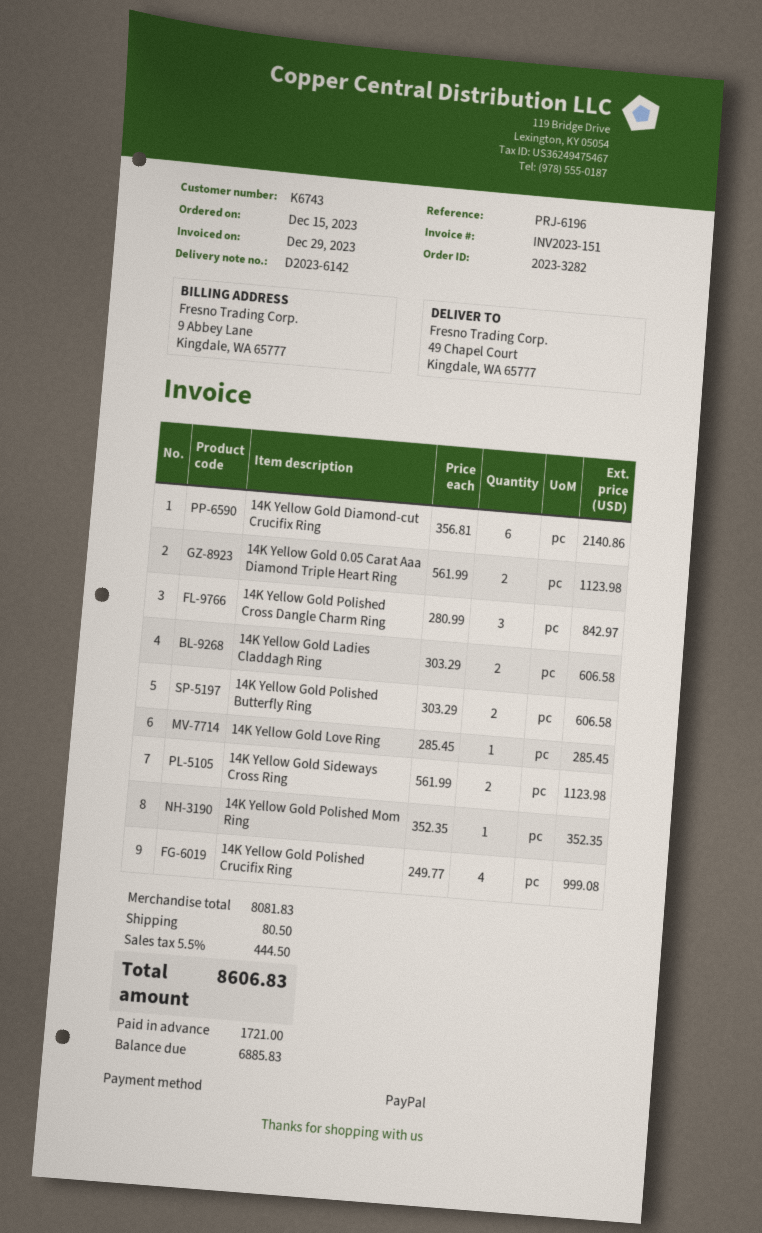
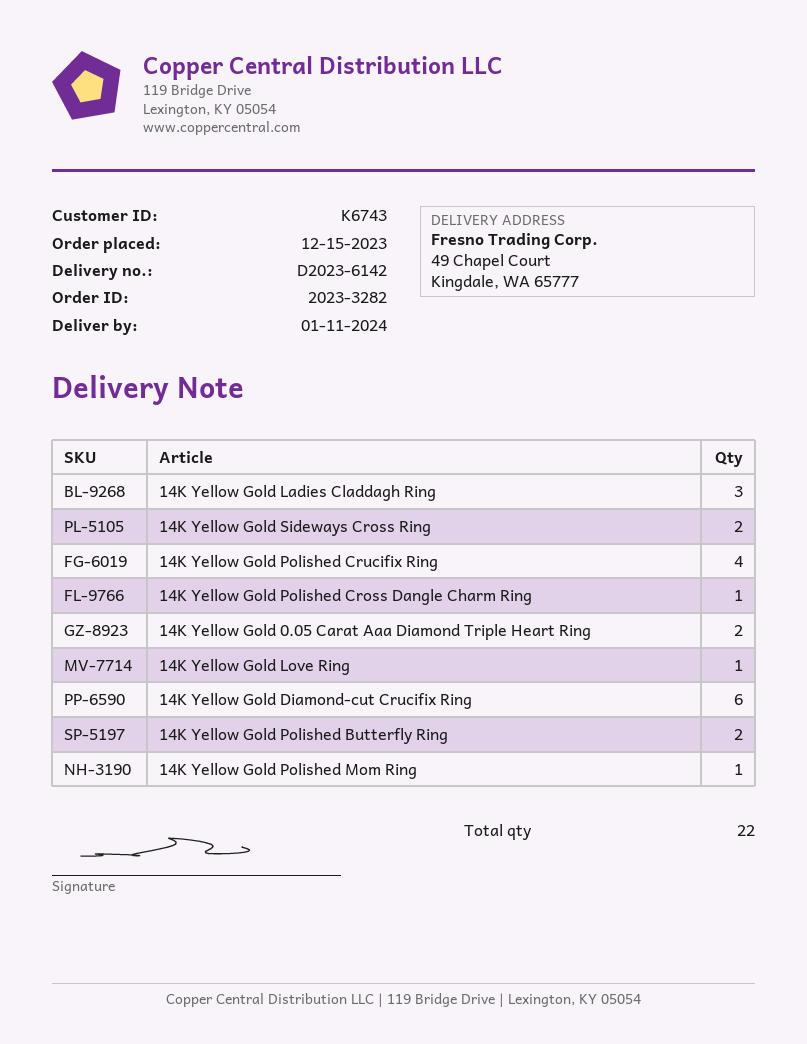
14K Yellow Gold Polished Cross Dangle Charm Ring: 3 -> 1
14K Yellow Gold Ladies Claddagh Ring: 2 -> 3

